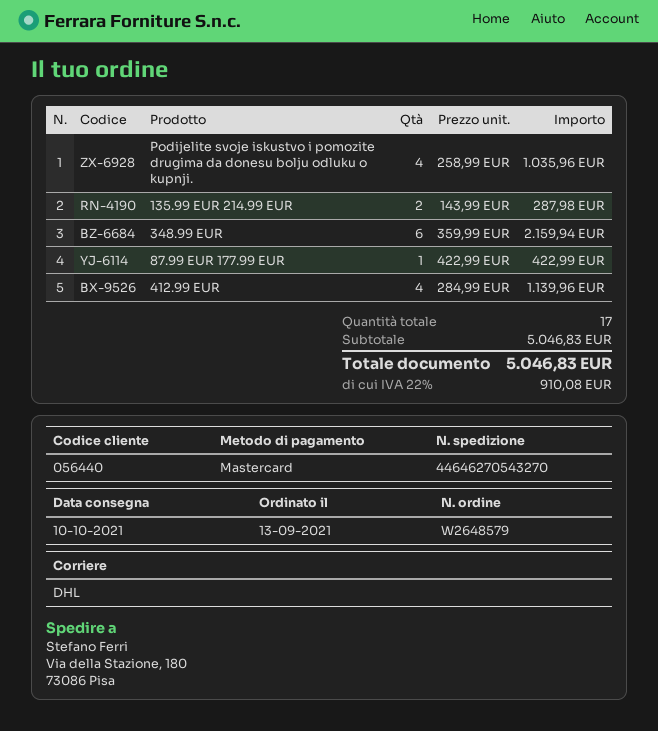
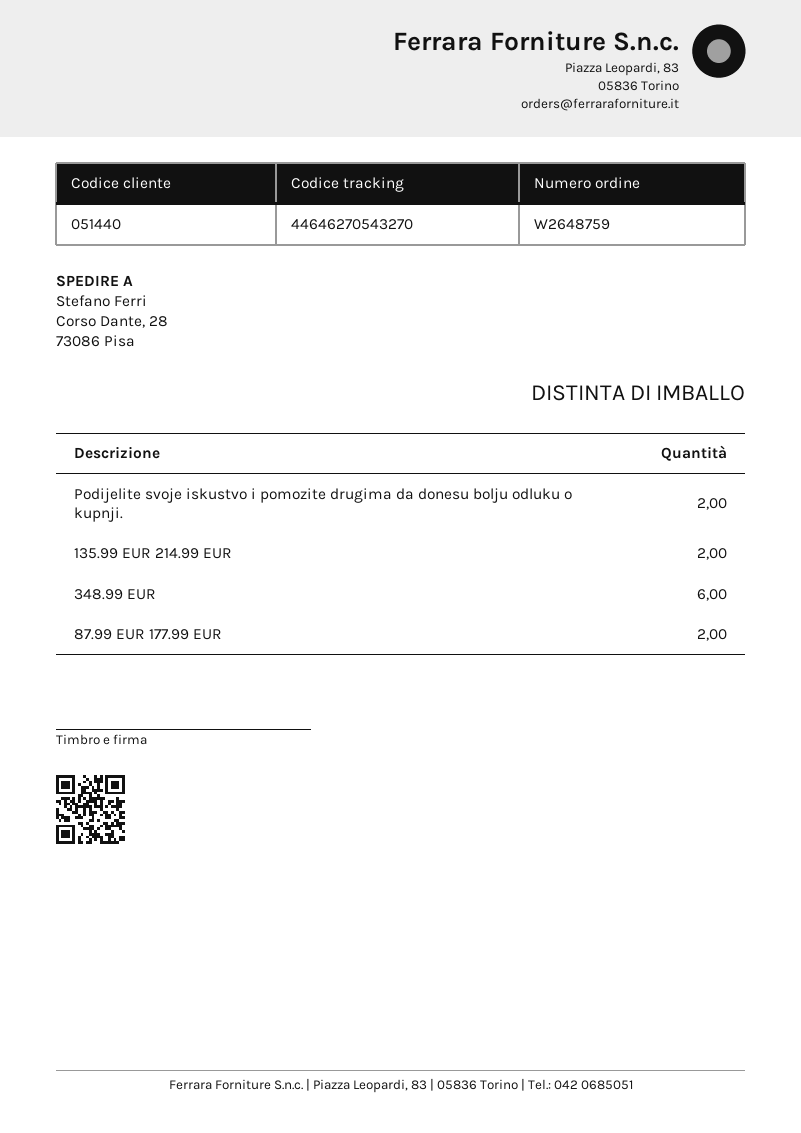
order number: W2648579 -> W2648759
customer number: 056440 -> 051440
ship to: Via della Stazione, 180, 73086 Pisa -> Corso Dante, 28, 73086 Pisa
Podijelite svoje iskustvo i pomozite drugima da donesu bolju odluku o kupnji.: 4 -> 2
87.99 EUR 177.99 EUR: 1 -> 2
412.99 EUR: 4 -> none

